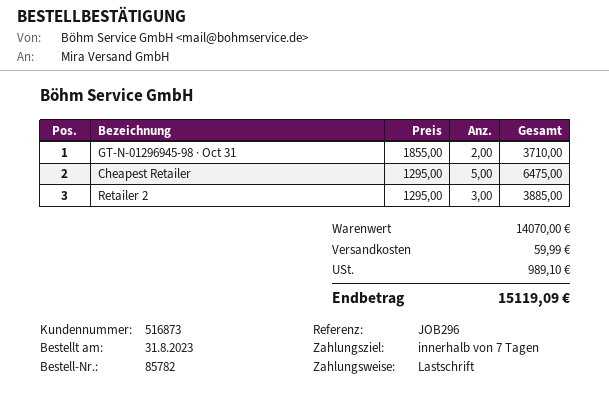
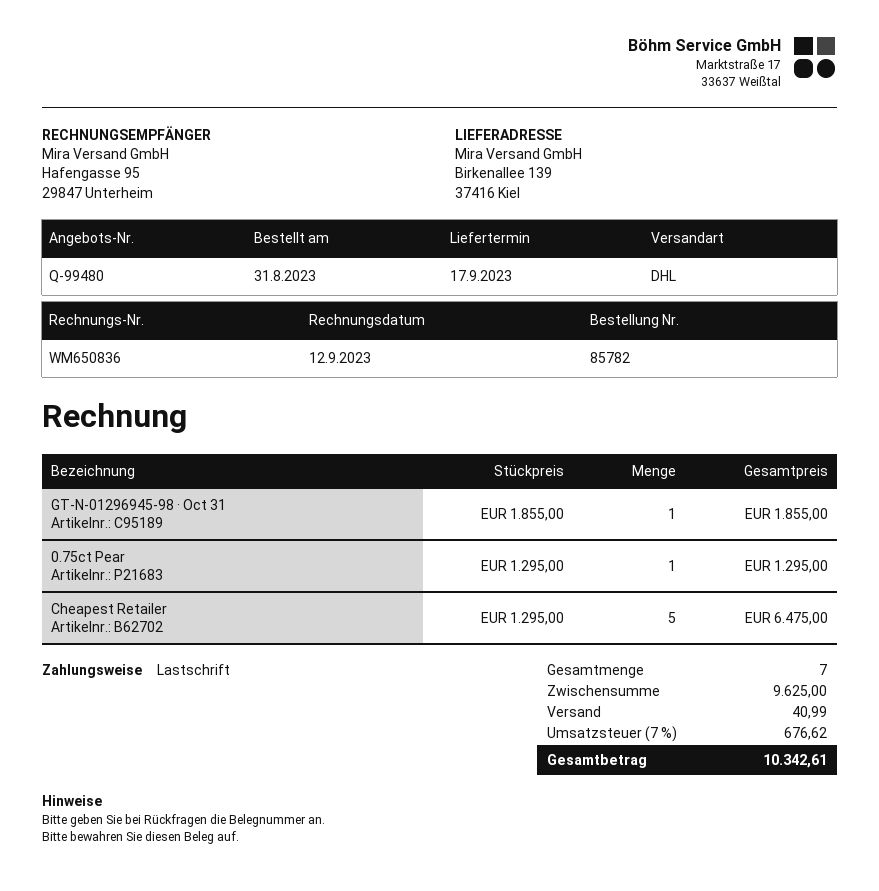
GT-N-01296945-98 · Oct 31: 2 x 1855.00 = 3710.00 -> 1 x 1855.00 = 1855.00
Retailer 2: 3 x 1295.00 = 3885.00 -> none
0.75ct Pear: none -> 1 x 1295.00 = 1295.00
subtotal: 14070.00 -> 9625.00
shipping: 59.99 -> 40.99
tax: 989.10 -> 676.62
total: 15119.09 -> 10342.61

